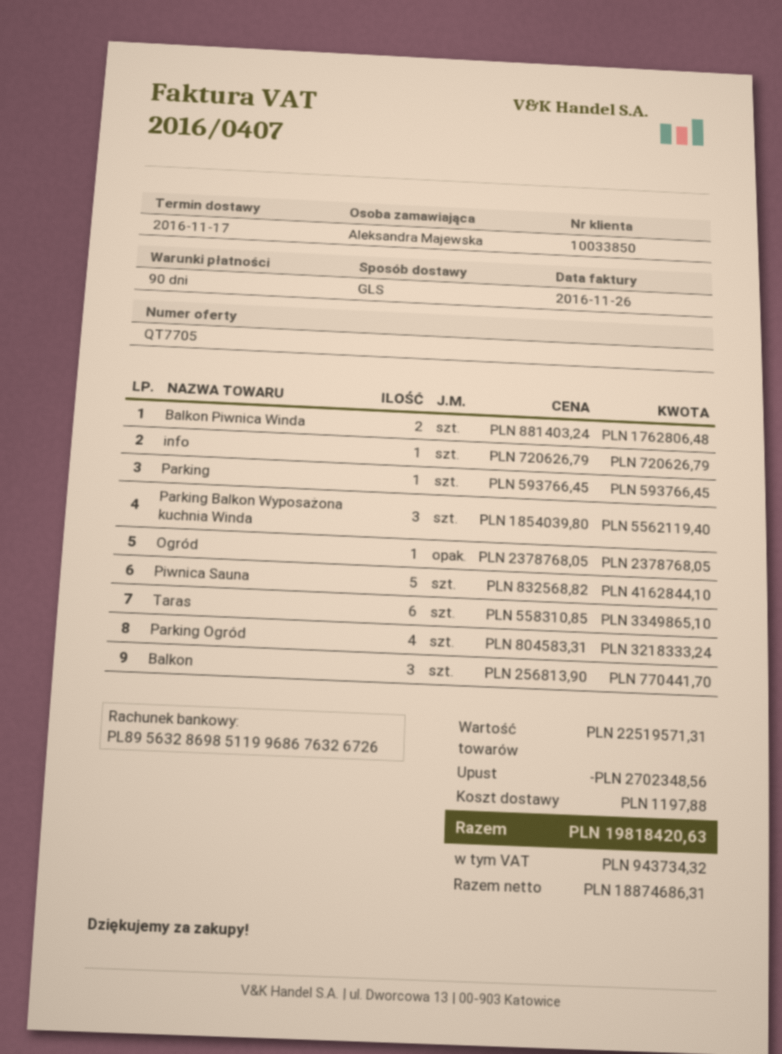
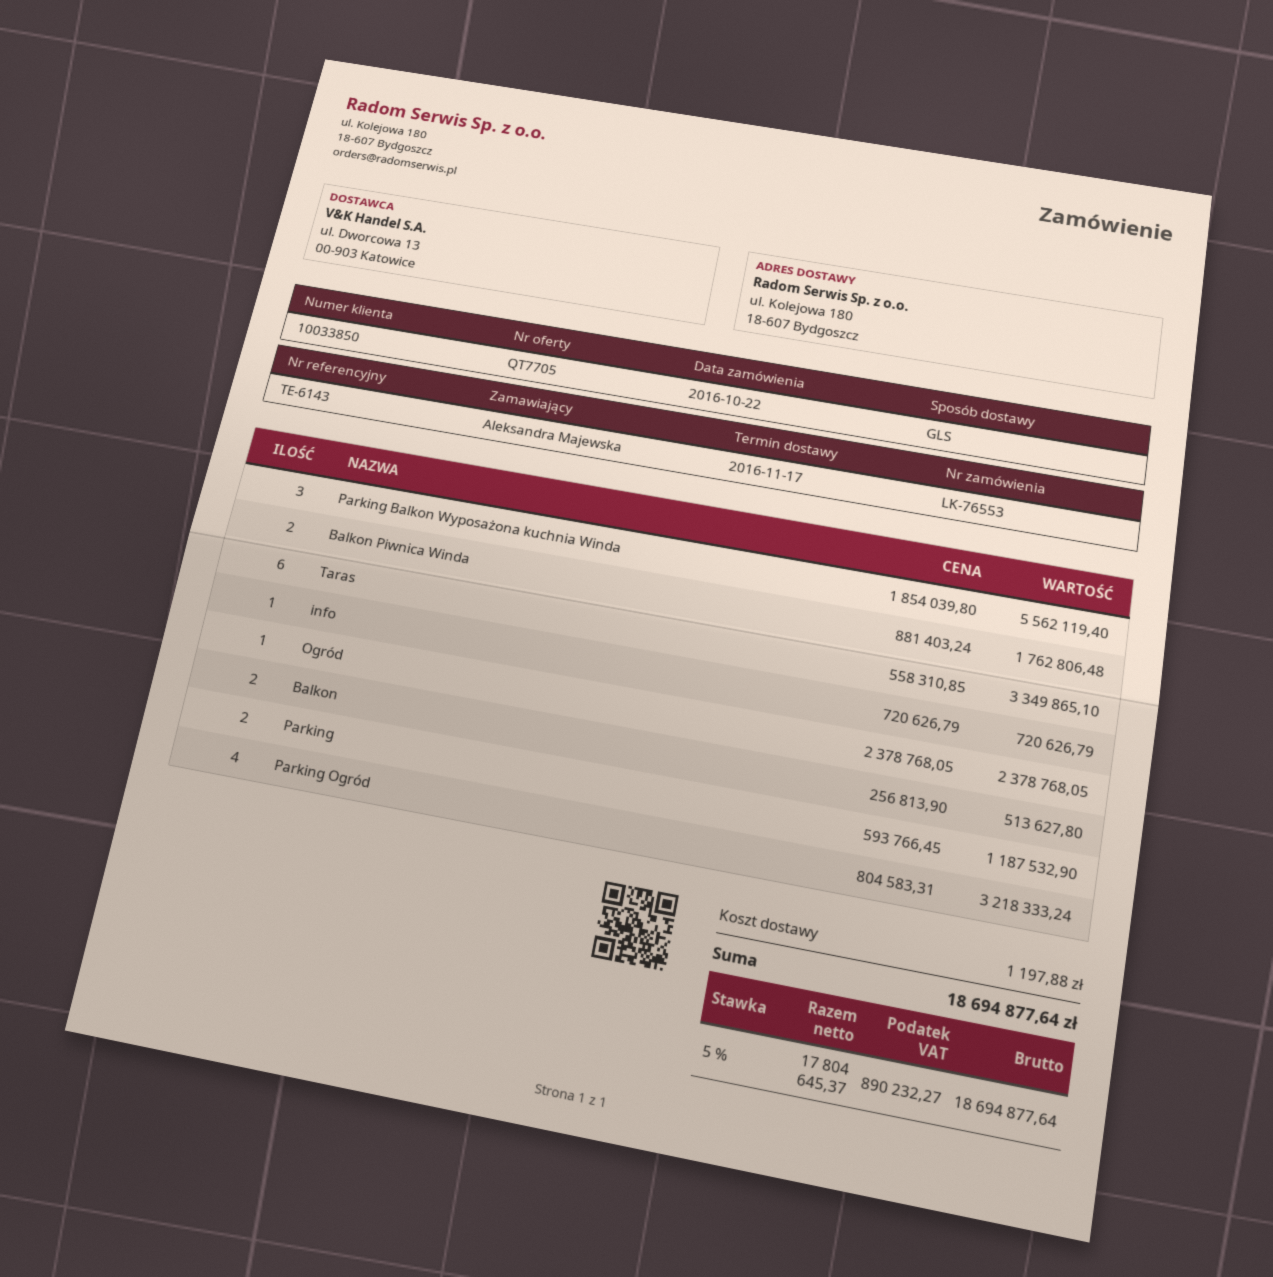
Parking: 1 x 593766.45 = 593766.45 -> 2 x 593766.45 = 1187532.90
Piwnica Sauna: 5 x 832568.82 = 4162844.10 -> none
Balkon: 3 x 256813.90 = 770441.70 -> 2 x 256813.90 = 513627.80
discount: 2702348.56 -> none
net: 18874686.31 -> 17804645.37
tax: 943734.32 -> 890232.27
total: 19818420.63 -> 18694877.64

